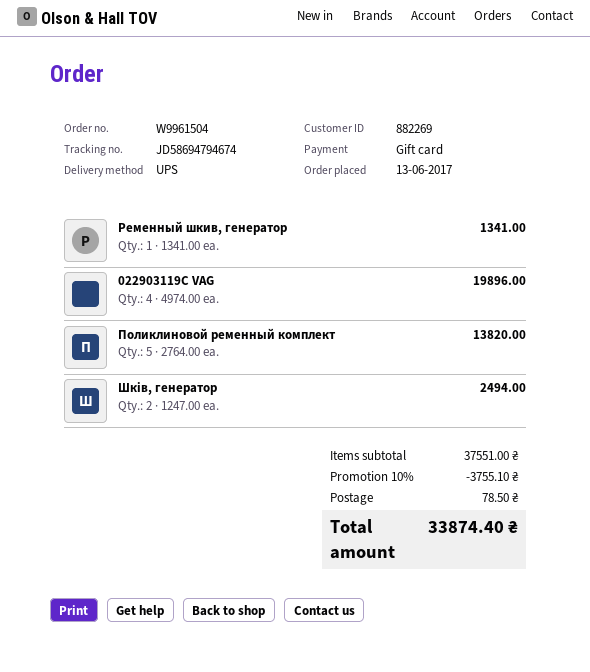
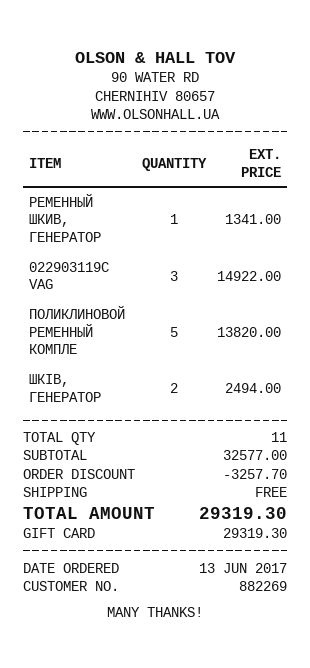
022903119C VAG: 4 for 19896.00 -> 3 for 14922.00
subtotal: 37551.00 -> 32577.00
discount: 3755.10 -> 3257.70
shipping: 78.50 -> 0.00
total: 33874.40 -> 29319.30

